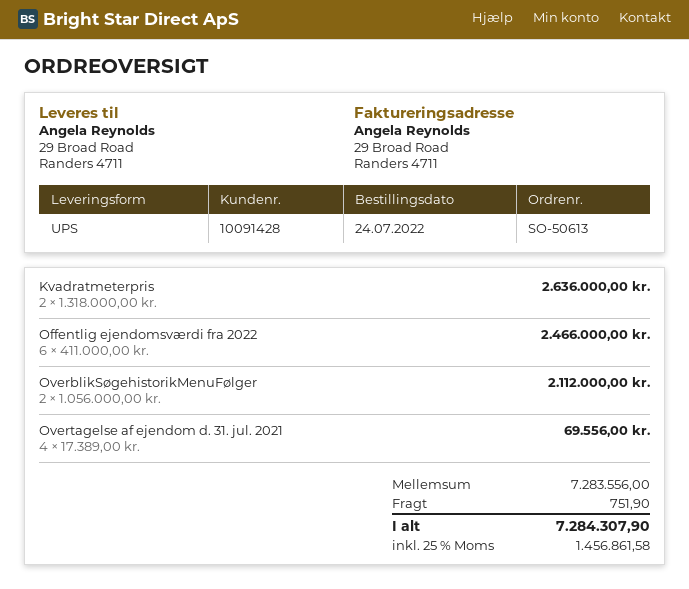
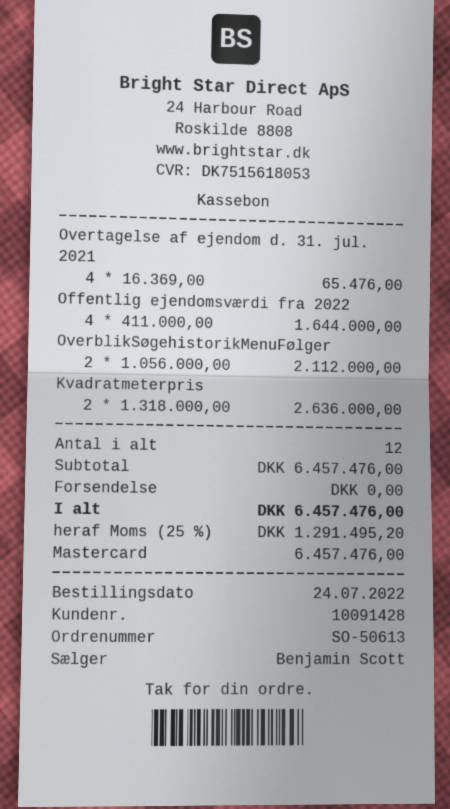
Offentlig ejendomsværdi fra 2022: 6 x 411000.00 = 2466000.00 -> 4 x 411000.00 = 1644000.00
Overtagelse af ejendom d. 31. jul. 2021: 4 x 17389.00 = 69556.00 -> 4 x 16369.00 = 65476.00
subtotal: 7283556.00 -> 6457476.00
shipping: 751.90 -> 0.00
tax: 25% = 1456861.58 -> 25% = 1291495.20
total: 7284307.90 -> 6457476.00

